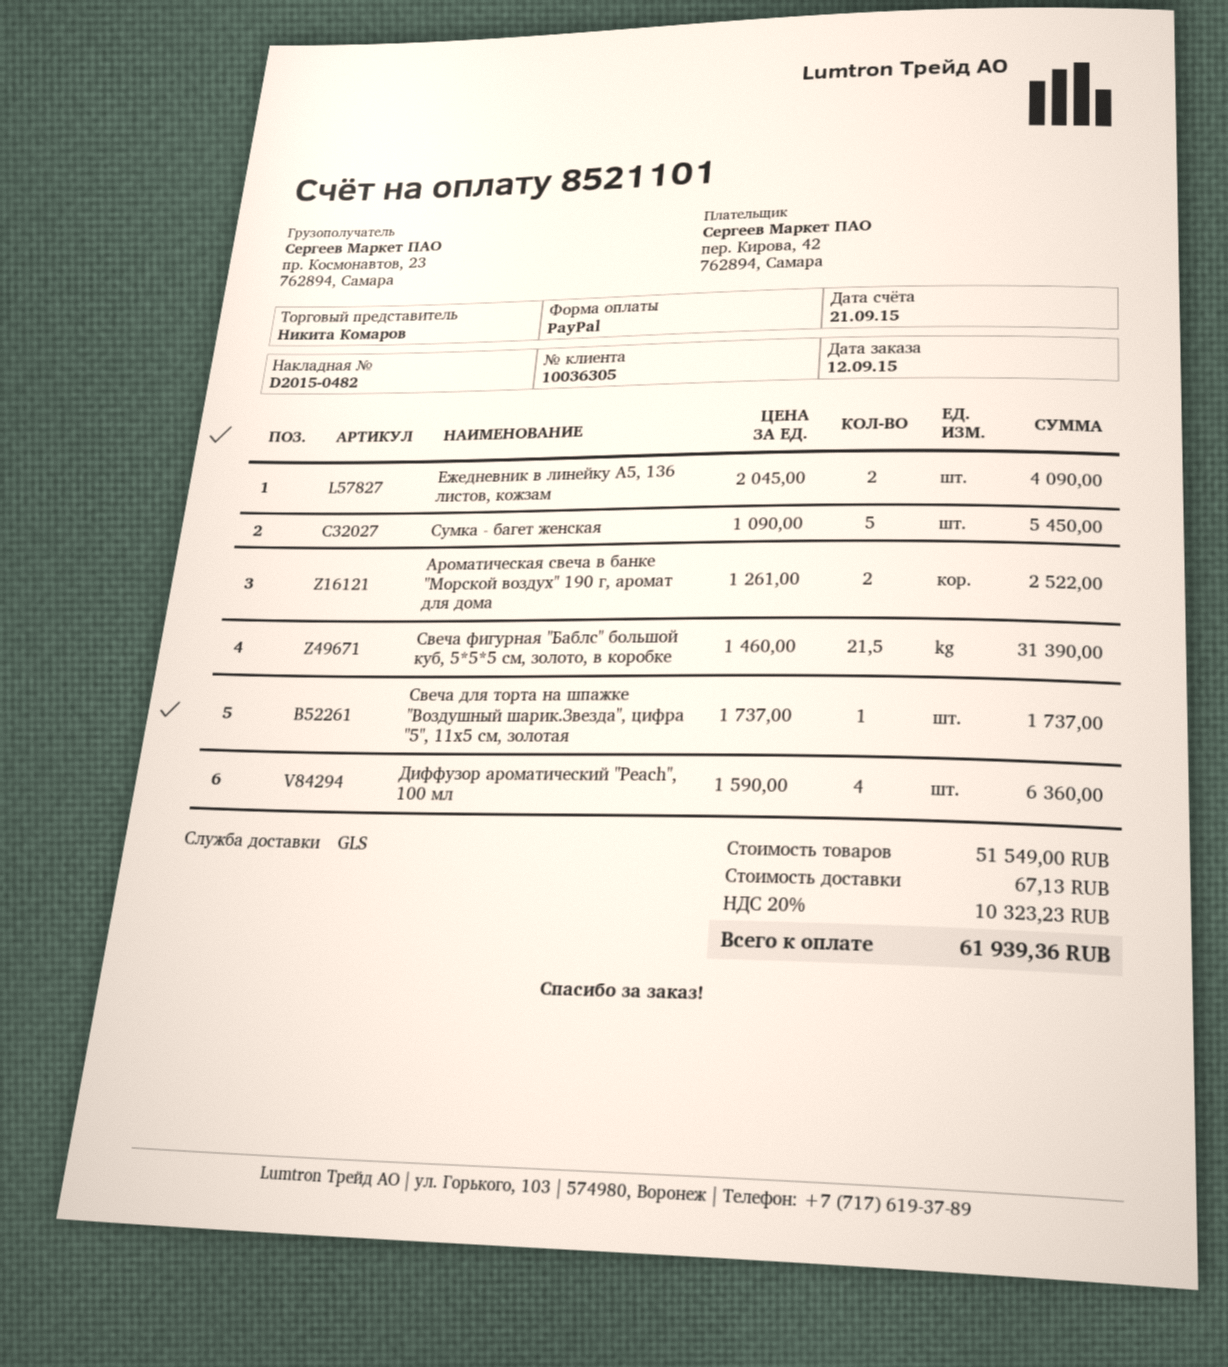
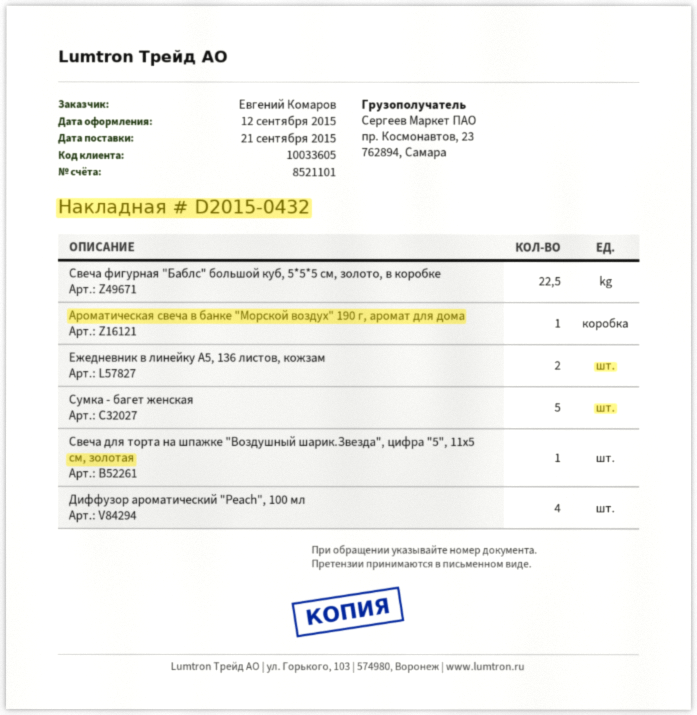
delivery note number: D2015-0482 -> D2015-0432
customer number: 10036305 -> 10033605
Ароматическая свеча в банке "Морской воздух" 190 г, аромат для дома: 2 -> 1
Свеча фигурная "Баблс" большой куб, 5*5*5 см, золото, в коробке: 21.5 -> 22.5

